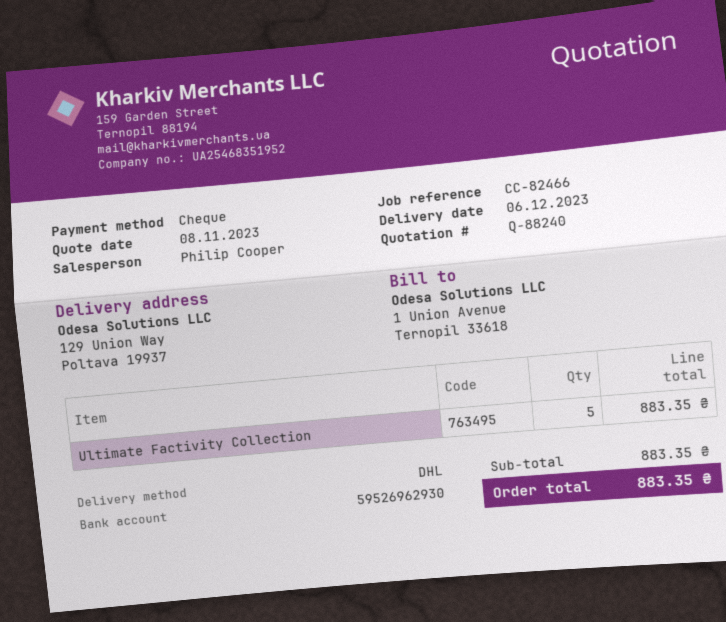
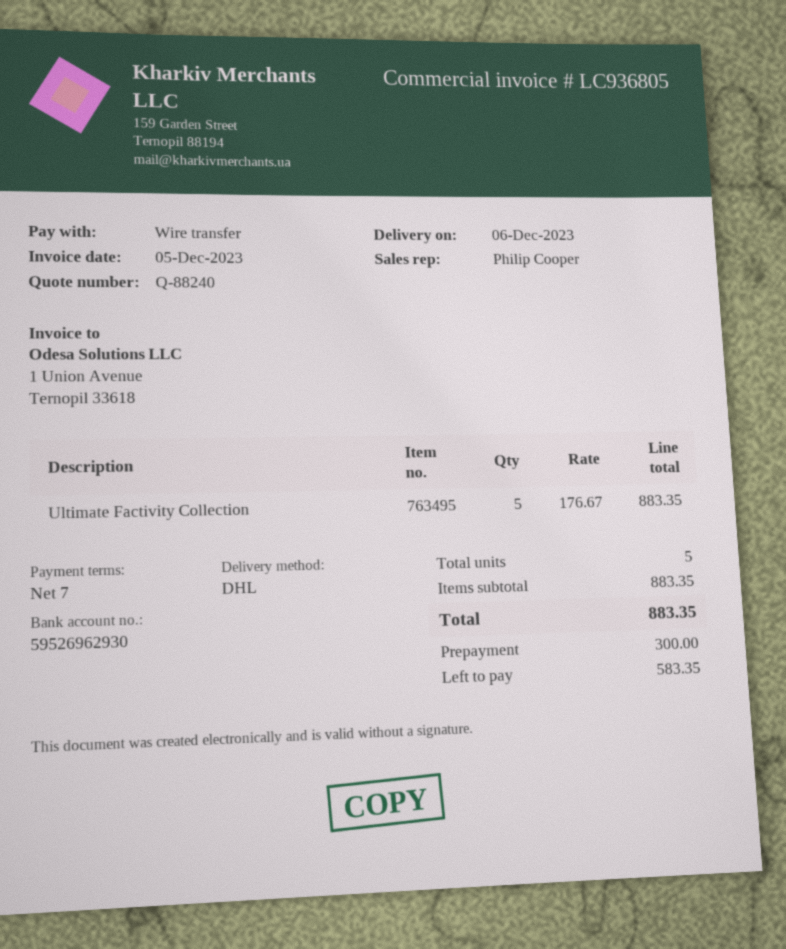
payment method: cheque -> bank transfer

